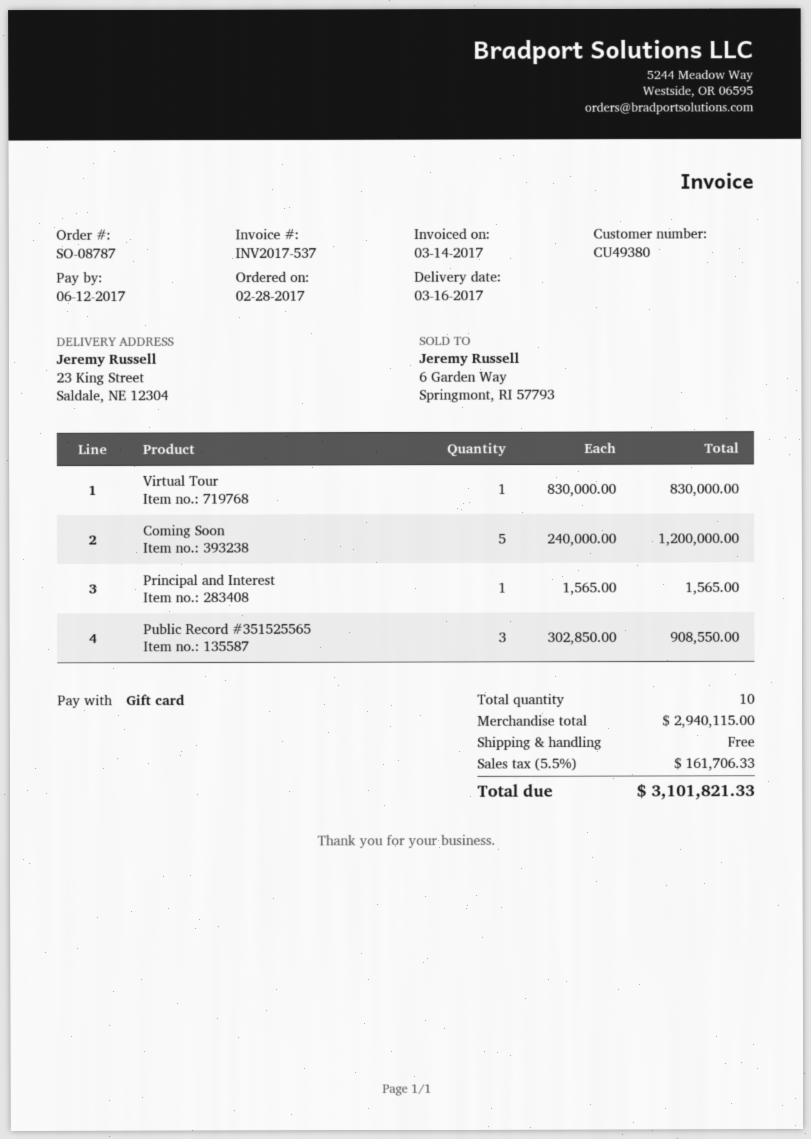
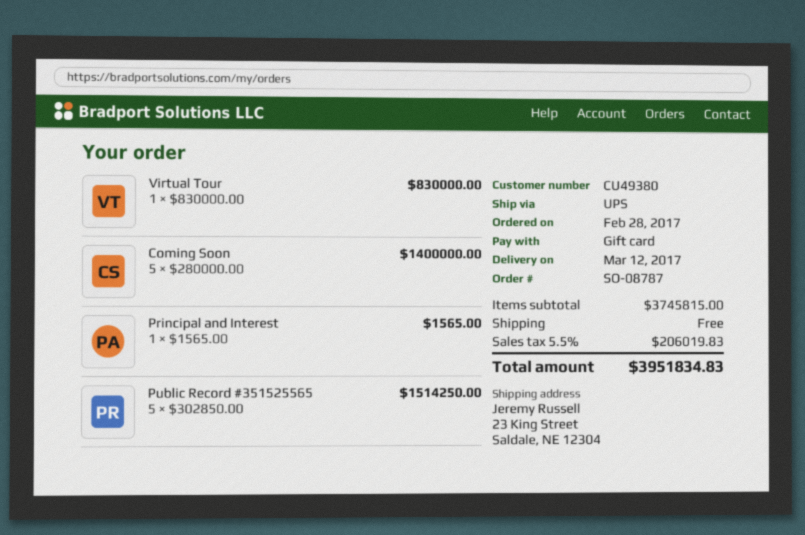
delivery date: 2017-03-16 -> 2017-03-12
Coming Soon: 5 x 240000.00 = 1200000.00 -> 5 x 280000.00 = 1400000.00
Public Record #351525565: 3 x 302850.00 = 908550.00 -> 5 x 302850.00 = 1514250.00
subtotal: 2940115.00 -> 3745815.00
tax: 5.5% = 161706.33 -> 5.5% = 206019.83
total: 3101821.33 -> 3951834.83

